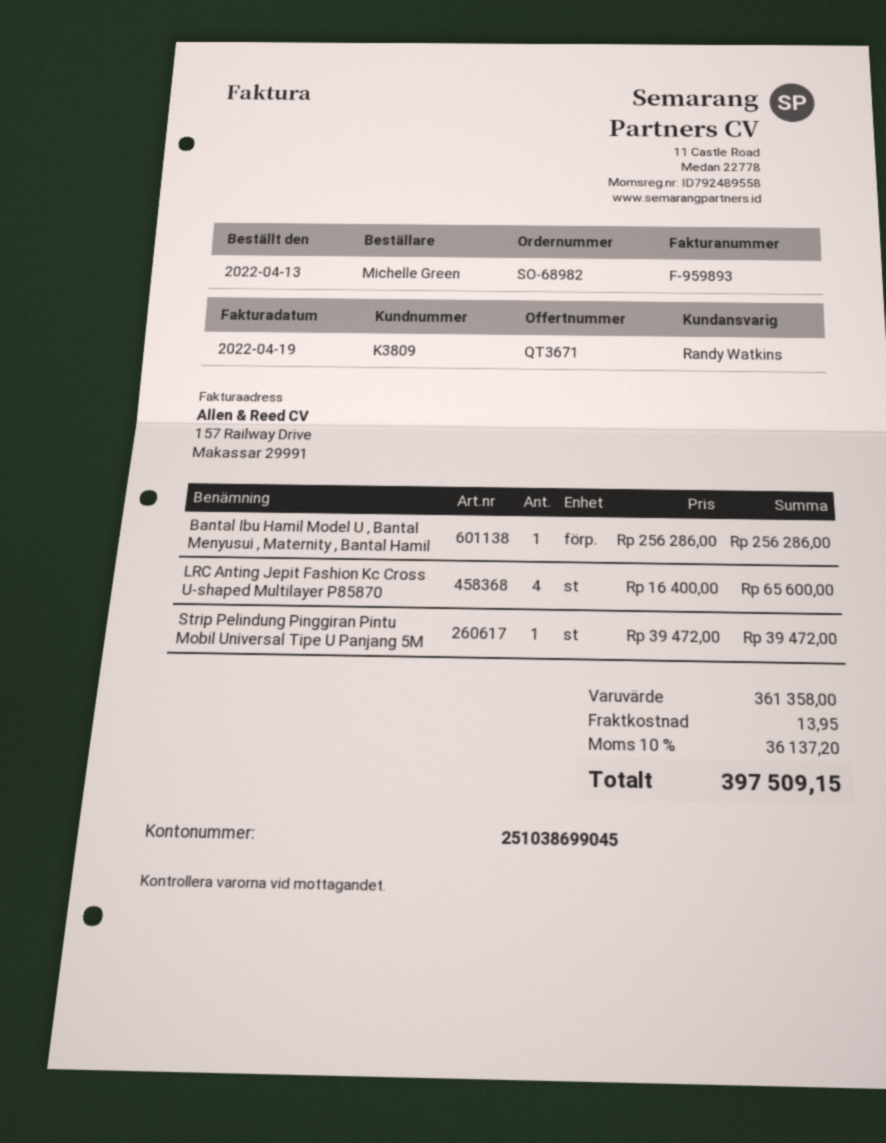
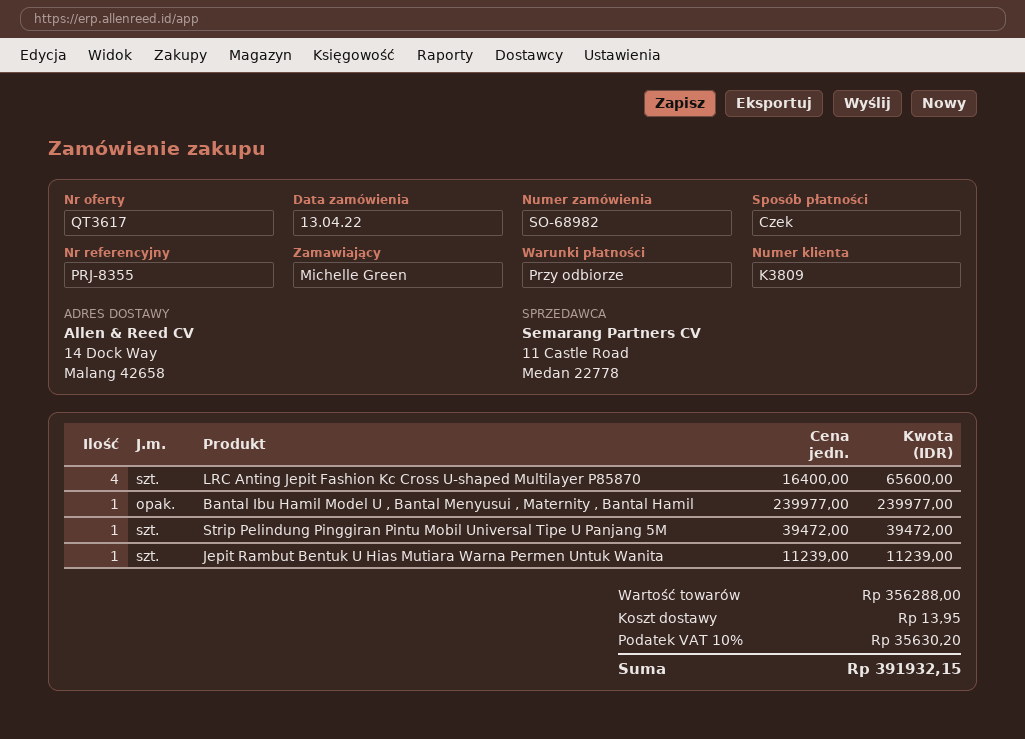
quote number: QT3671 -> QT3617
Bantal Ibu Hamil Model U , Bantal Menyusui , Maternity , Bantal Hamil: 1 x 256286.00 = 256286.00 -> 1 x 239977.00 = 239977.00
Jepit Rambut Bentuk U Hias Mutiara Warna Permen Untuk Wanita: none -> 1 x 11239.00 = 11239.00
subtotal: 361358.00 -> 356288.00
tax: 10% = 36137.20 -> 10% = 35630.20
total: 397509.15 -> 391932.15

